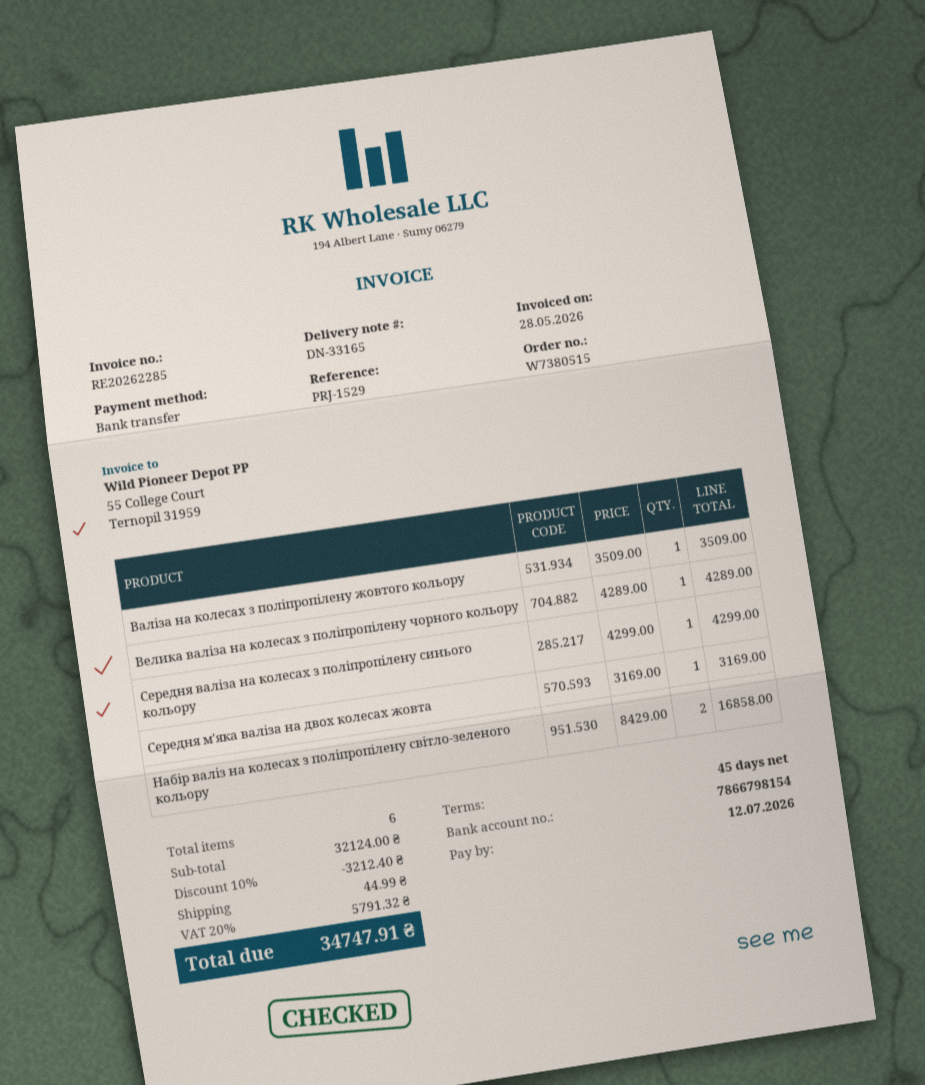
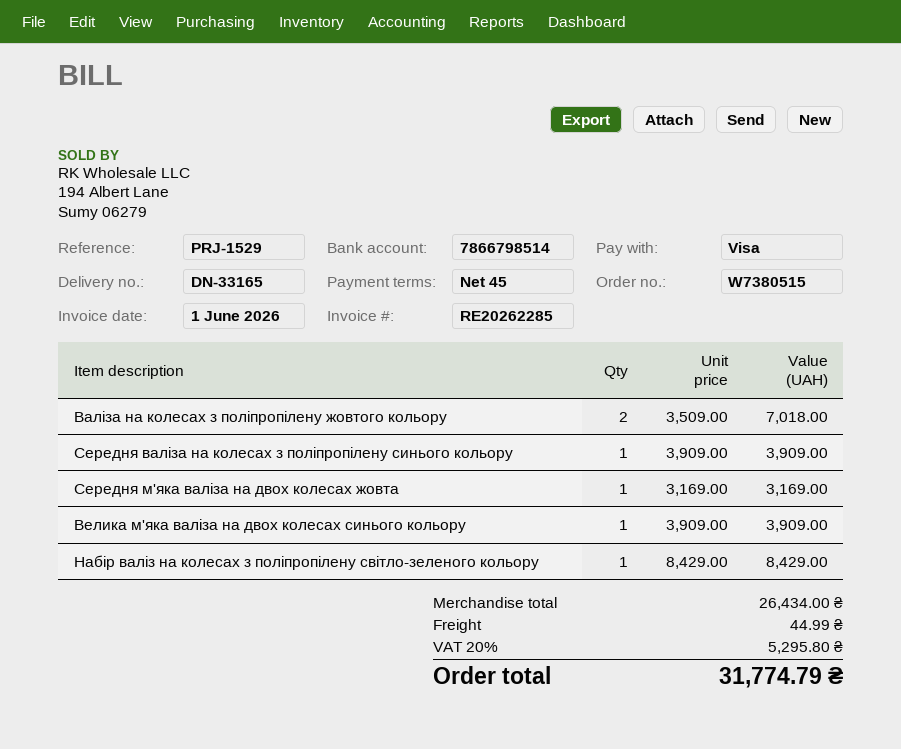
invoice date: 2026-05-28 -> 2026-06-01
payment method: bank transfer -> Visa
bank account: 7866798154 -> 7866798514
Валіза на колесах з поліпропілену жовтого кольору: 1 x 3509.00 = 3509.00 -> 2 x 3509.00 = 7018.00
Велика валіза на колесах з поліпропілену чорного кольору: 1 x 4289.00 = 4289.00 -> none
Середня валіза на колесах з поліпропілену синього кольору: 1 x 4299.00 = 4299.00 -> 1 x 3909.00 = 3909.00
Набір валіз на колесах з поліпропілену світло-зеленого кольору: 2 x 8429.00 = 16858.00 -> 1 x 8429.00 = 8429.00
Велика м'яка валіза на двох колесах синього кольору: none -> 1 x 3909.00 = 3909.00
subtotal: 32124.00 -> 26434.00
discount: 10% = 3212.40 -> none
tax: 20% = 5791.32 -> 20% = 5295.80
total: 34747.91 -> 31774.79

